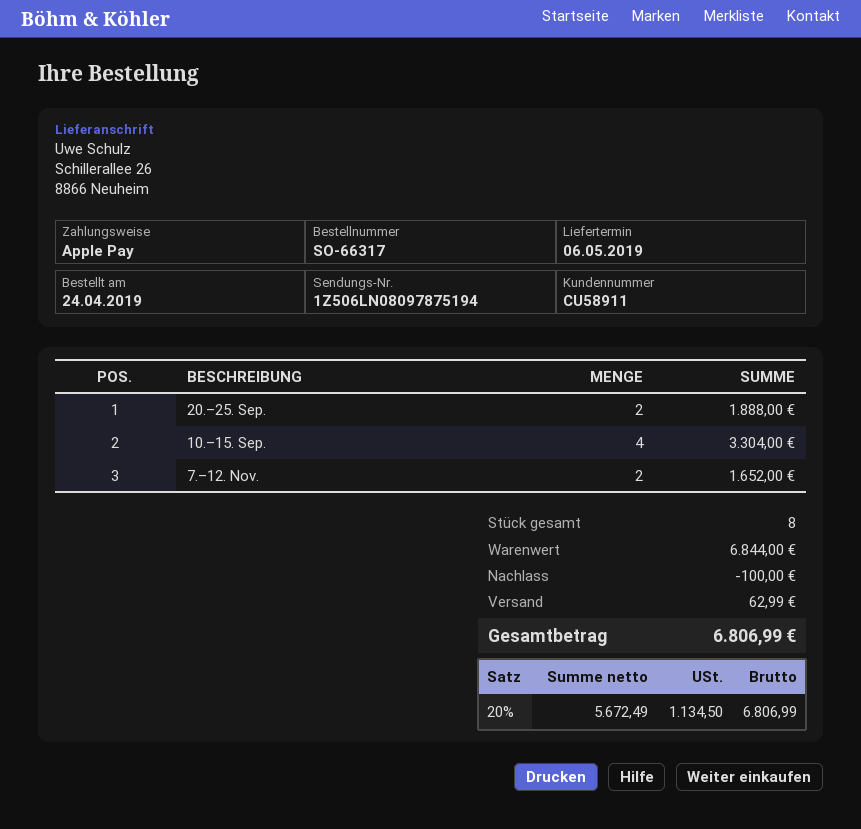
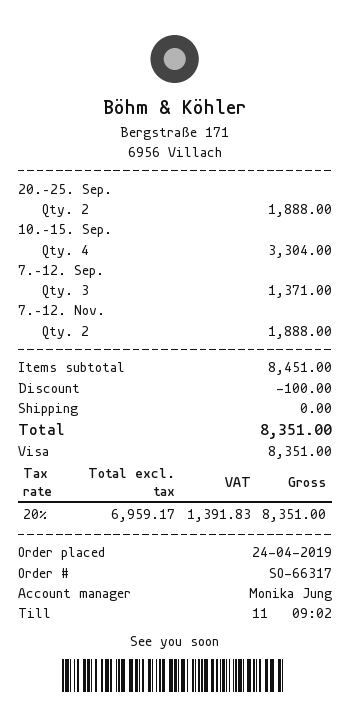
payment method: Apple Pay -> Visa
7.–12. Nov.: 2 for 1652.00 -> 2 for 1888.00
7.–12. Sep.: none -> 3 for 1371.00
subtotal: 6844.00 -> 8451.00
shipping: 62.99 -> 0.00
net: 5672.49 -> 6959.17
tax: 20% = 1134.50 -> 20% = 1391.83
total: 6806.99 -> 8351.00

